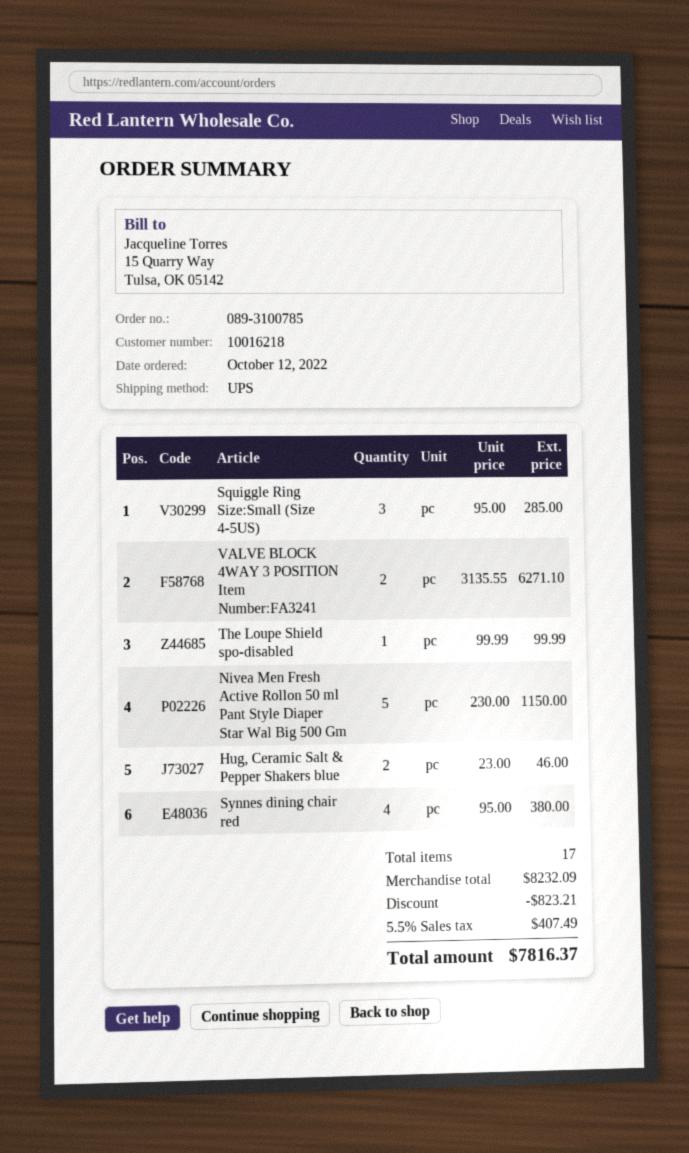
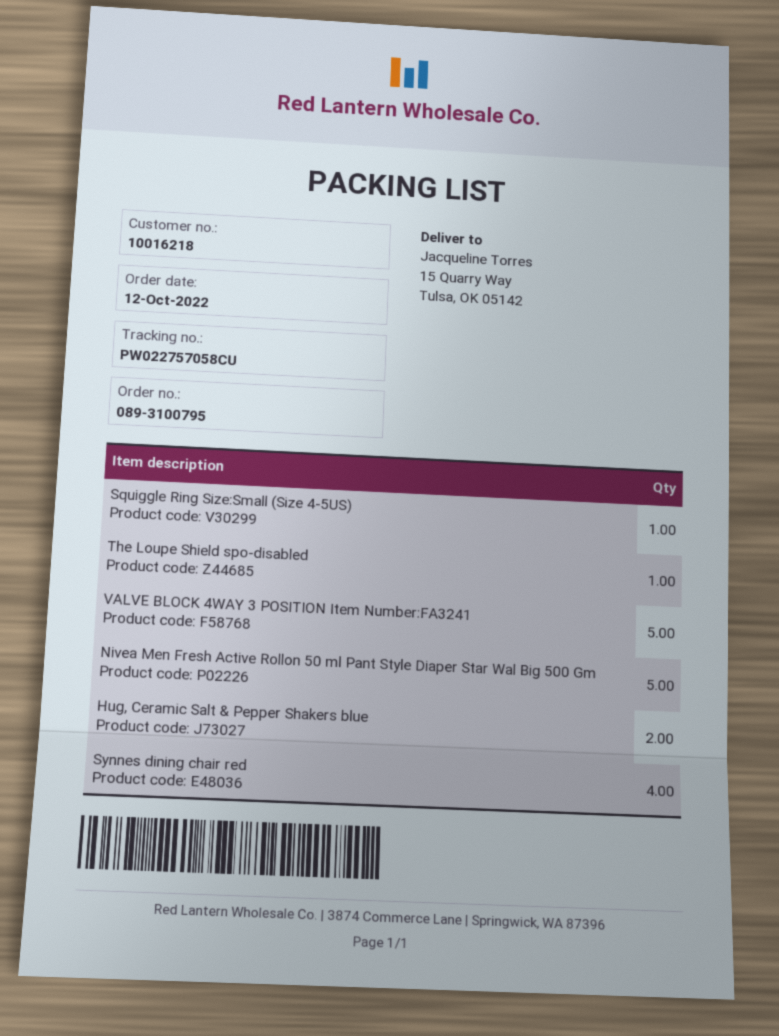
order number: 089-3100785 -> 089-3100795
Squiggle Ring Size:Small (Size 4-5US): 3 -> 1
VALVE BLOCK 4WAY 3 POSITION Item Number:FA3241: 2 -> 5

